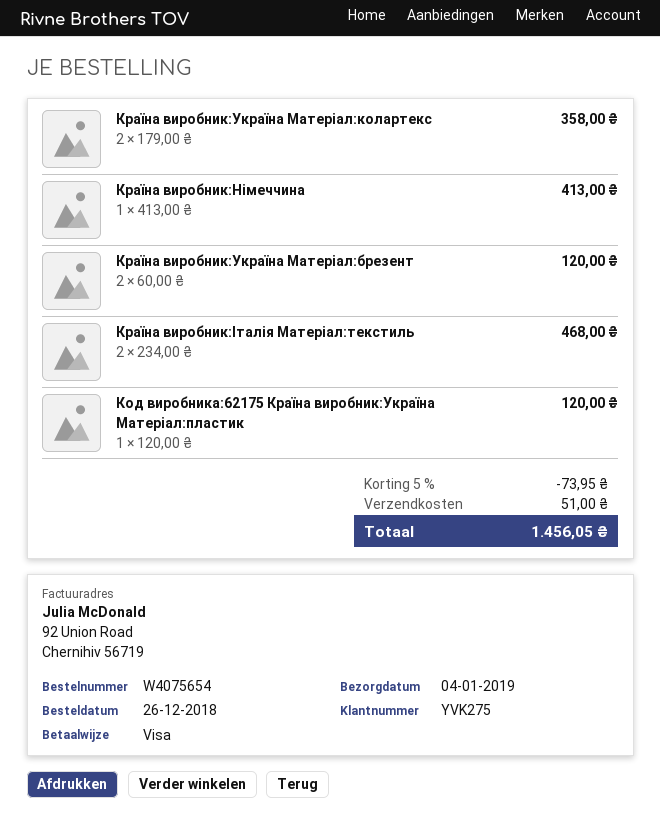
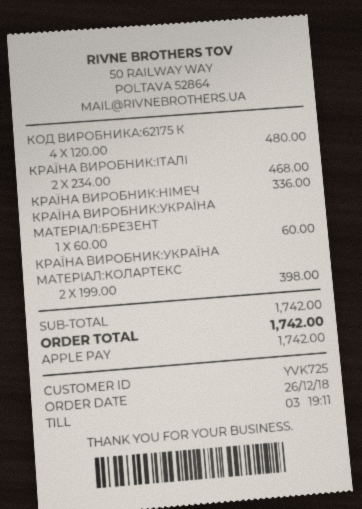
customer number: YVK275 -> YVK725
payment method: Visa -> Apple Pay
Країна виробник:Україна Матеріал:колартекс: 2 x 179.00 = 358.00 -> 2 x 199.00 = 398.00
Країна виробник:Німеччина: 1 x 413.00 = 413.00 -> 1 x 336.00 = 336.00
Країна виробник:Україна Матеріал:брезент: 2 x 60.00 = 120.00 -> 1 x 60.00 = 60.00
Код виробника:62175 Країна виробник:Україна Матеріал:пластик: 1 x 120.00 = 120.00 -> 4 x 120.00 = 480.00
discount: 5% = 73.95 -> none
shipping: 51.00 -> none
total: 1456.05 -> 1742.00

